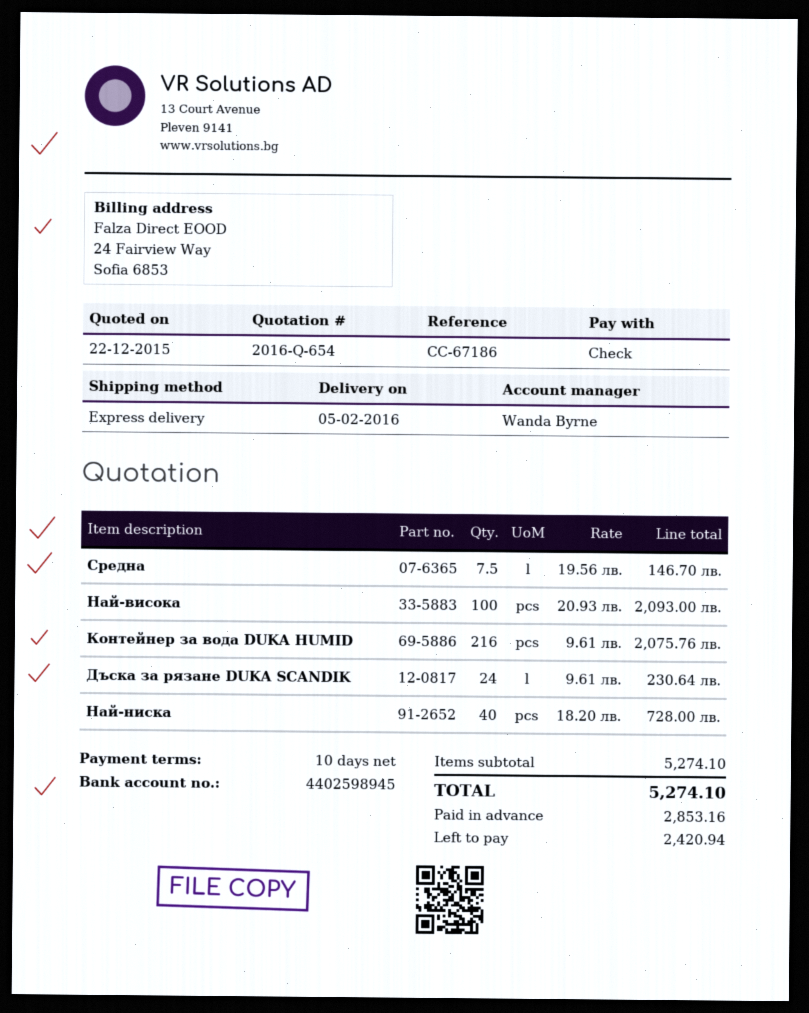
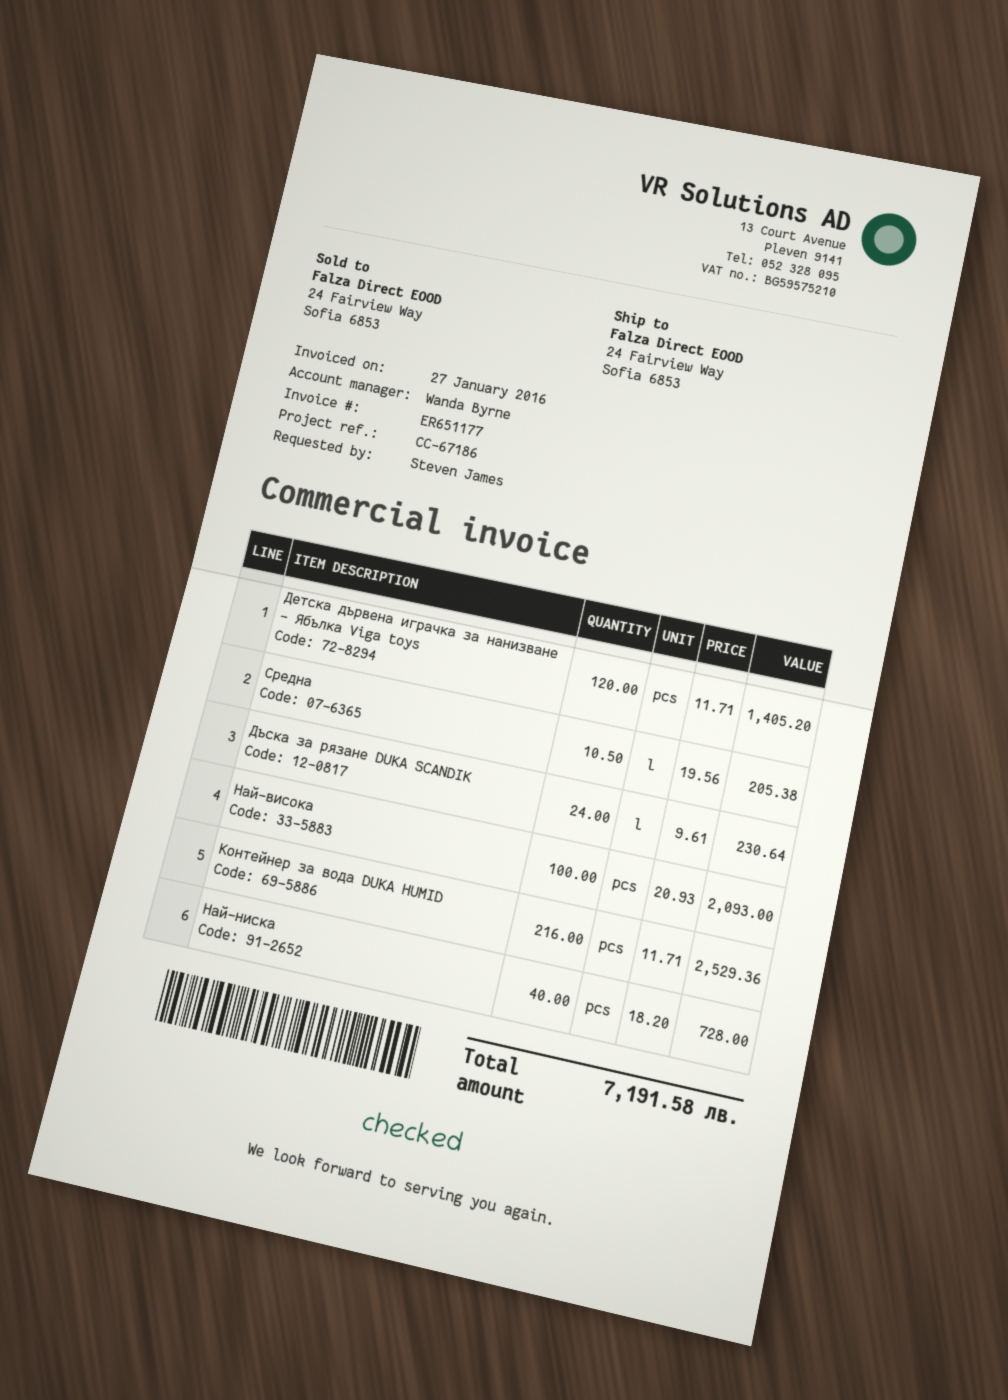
Средна: 7.5 x 19.56 = 146.70 -> 10.5 x 19.56 = 205.38
Контейнер за вода DUKA HUMID: 216 x 9.61 = 2075.76 -> 216 x 11.71 = 2529.36
Детска дървена играчка за нанизване – Ябълка Viga toys: none -> 120 x 11.71 = 1405.20
total: 5274.10 -> 7191.58

